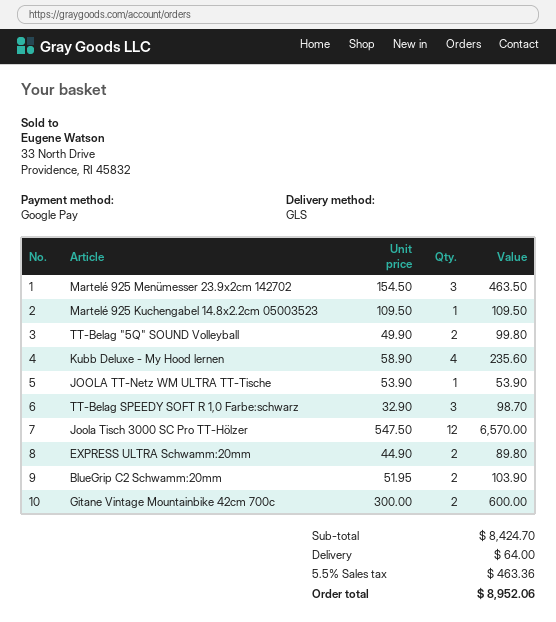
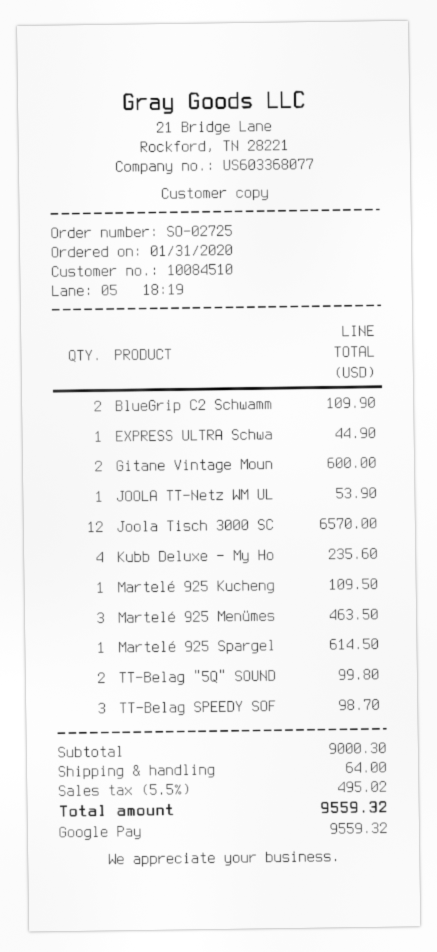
EXPRESS ULTRA Schwamm:20mm: 2 for 89.80 -> 1 for 44.90
BlueGrip C2 Schwamm:20mm: 2 for 103.90 -> 2 for 109.90
Martelé 925 Spargel: none -> 1 for 614.50
subtotal: 8424.70 -> 9000.30
tax: 5.5% = 463.36 -> 5.5% = 495.02
total: 8952.06 -> 9559.32

